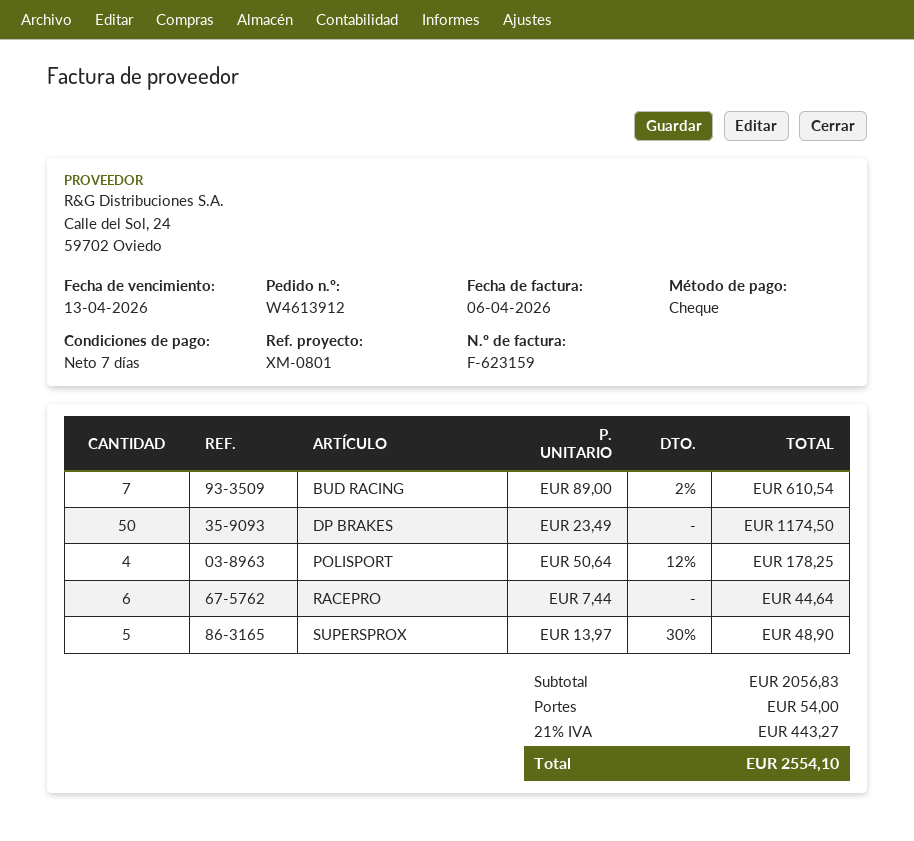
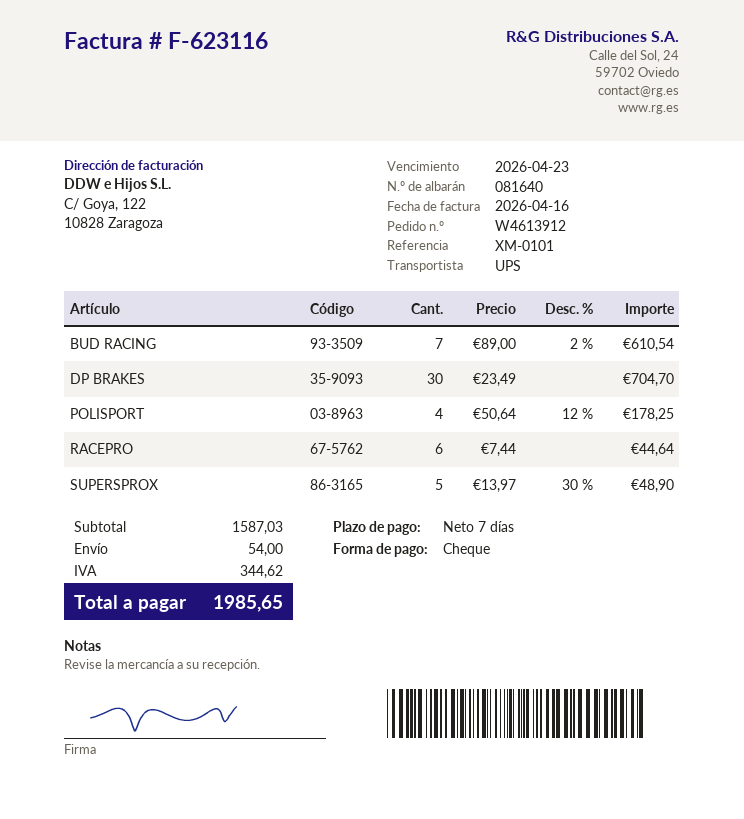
invoice number: F-623159 -> F-623116
invoice date: 2026-04-06 -> 2026-04-16
due date: 2026-04-13 -> 2026-04-23
reference: XM-0801 -> XM-0101
DP BRAKES: 50 x 23.49 = 1174.50 -> 30 x 23.49 = 704.70
subtotal: 2056.83 -> 1587.03
tax: 443.27 -> 344.62
total: 2554.10 -> 1985.65

